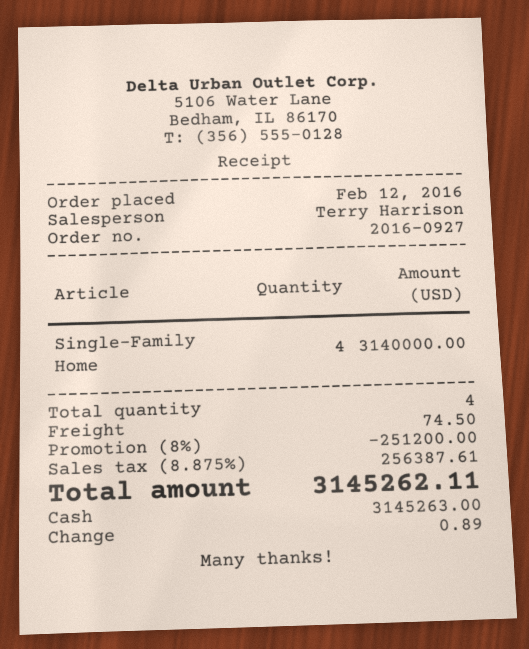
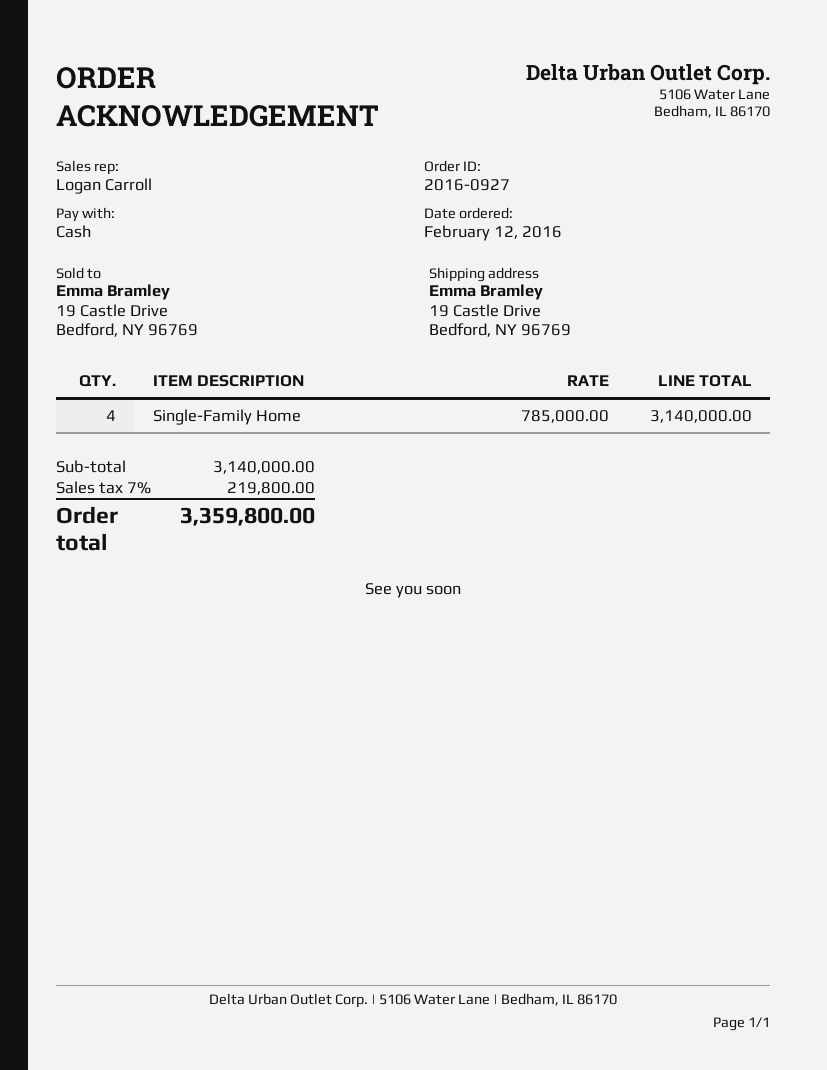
sales rep: Terry Harrison -> Logan Carroll
discount: 8% = 251200.00 -> none
shipping: 74.50 -> none
tax: 8.875% = 256387.61 -> 7% = 219800.00
total: 3145262.11 -> 3359800.00

